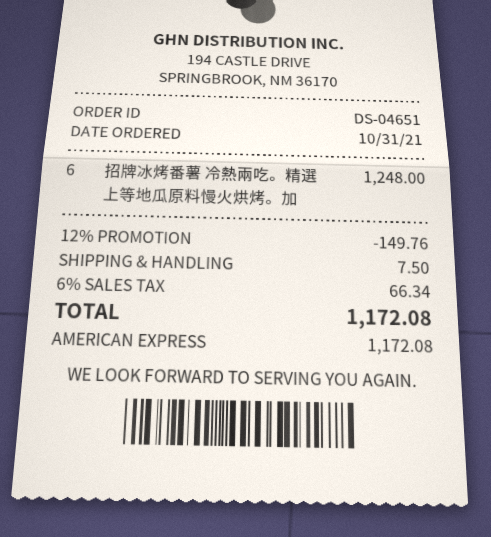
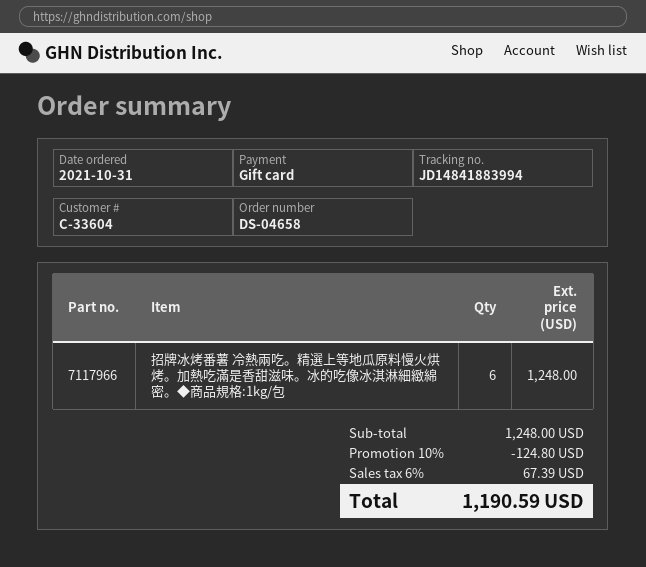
order number: DS-04651 -> DS-04658
payment method: American Express -> gift card
discount: 12% = 149.76 -> 10% = 124.80
shipping: 7.50 -> none
tax: 6% = 66.34 -> 6% = 67.39
total: 1172.08 -> 1190.59

